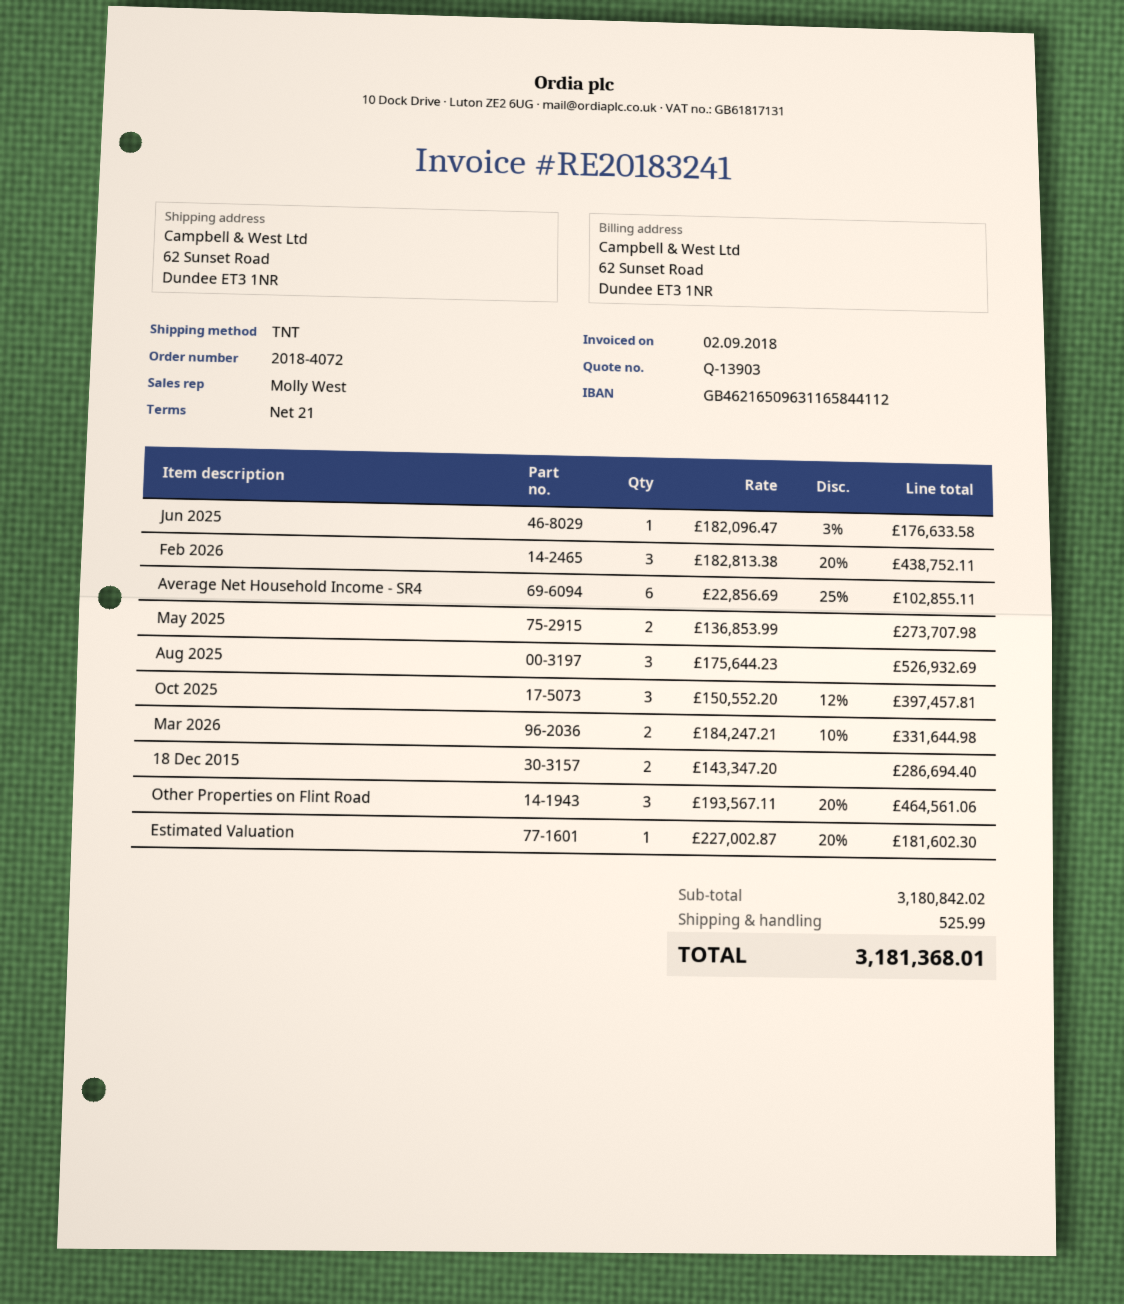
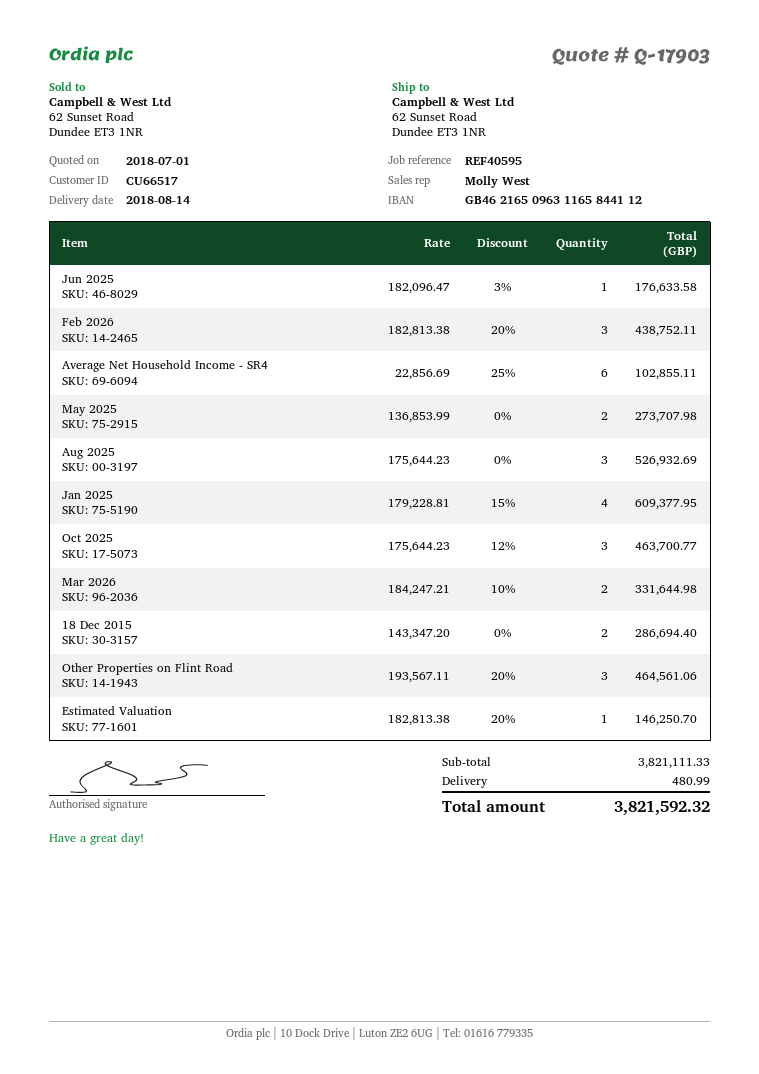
quote number: Q-13903 -> Q-17903
Oct 2025: 3 x 150552.20 - 12% = 397457.81 -> 3 x 175644.23 - 12% = 463700.77
Estimated Valuation: 1 x 227002.87 - 20% = 181602.30 -> 1 x 182813.38 - 20% = 146250.70
Jan 2025: none -> 4 x 179228.81 - 15% = 609377.95
subtotal: 3180842.02 -> 3821111.33
shipping: 525.99 -> 480.99
total: 3181368.01 -> 3821592.32

